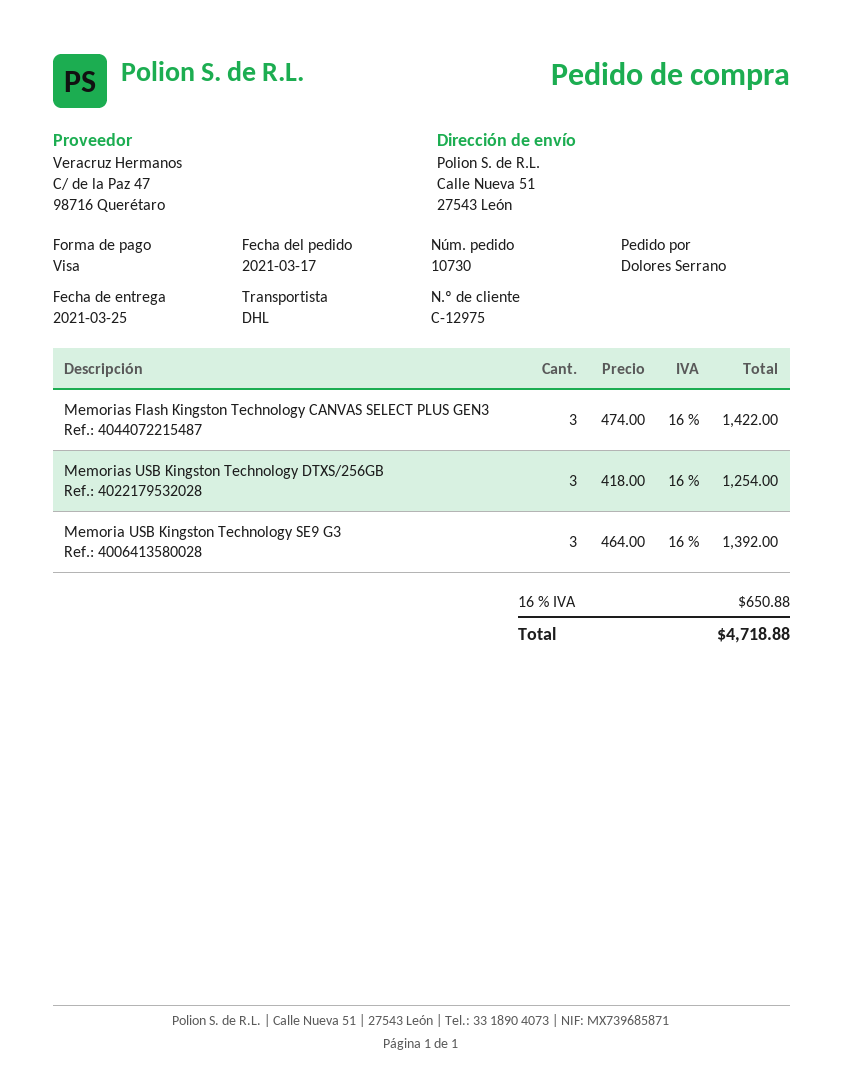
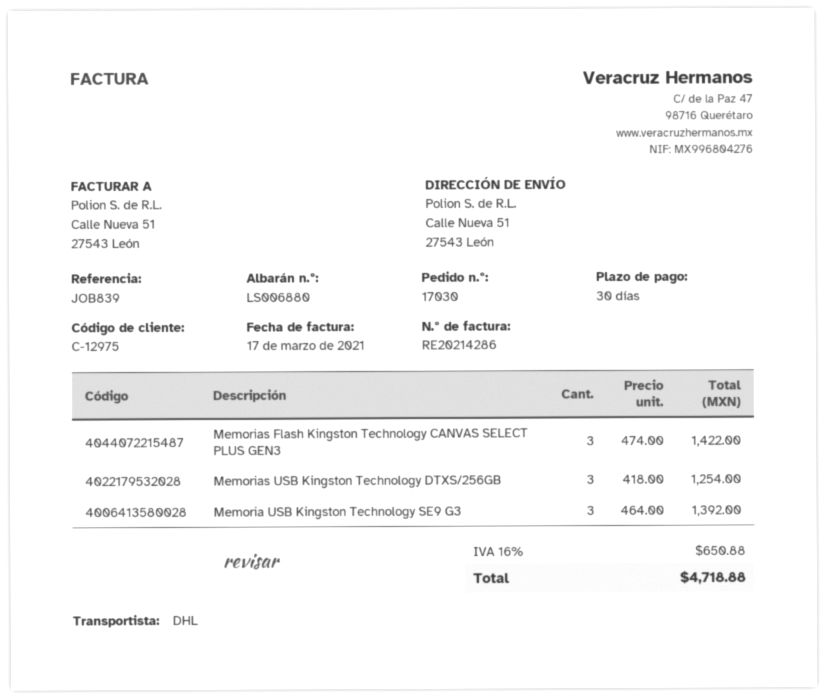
order number: 10730 -> 17030

